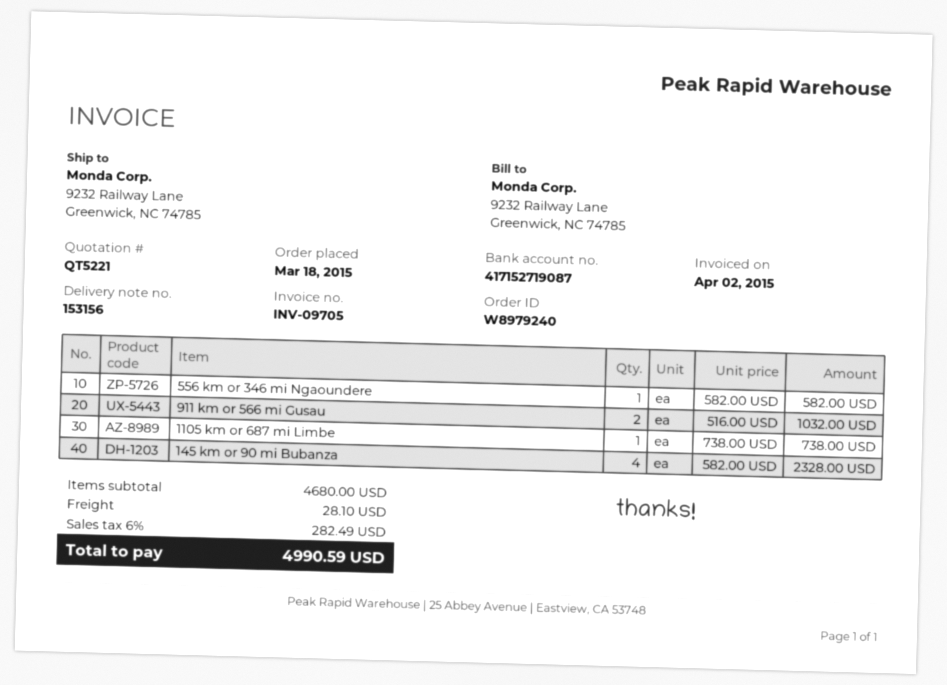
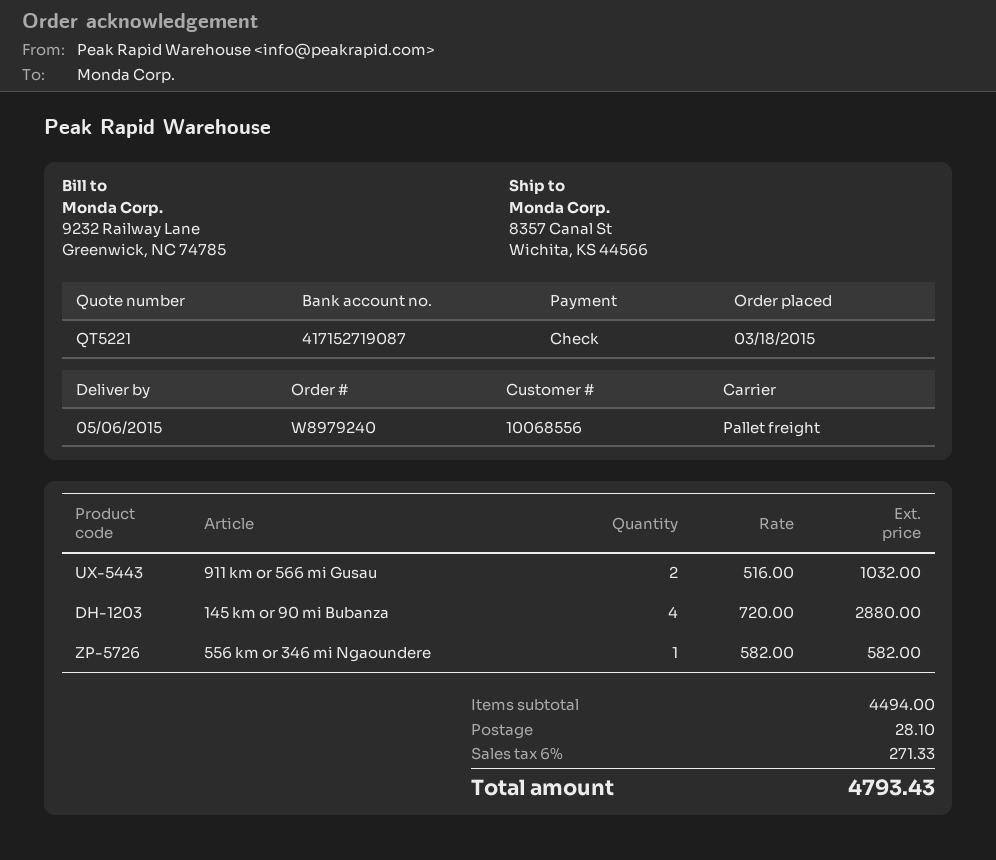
ship to: 9232 Railway Lane, Greenwick, NC 74785 -> 8357 Canal St, Wichita, KS 44566
1105 km or 687 mi Limbe: 1 x 738.00 = 738.00 -> none
145 km or 90 mi Bubanza: 4 x 582.00 = 2328.00 -> 4 x 720.00 = 2880.00
subtotal: 4680.00 -> 4494.00
tax: 6% = 282.49 -> 6% = 271.33
total: 4990.59 -> 4793.43

